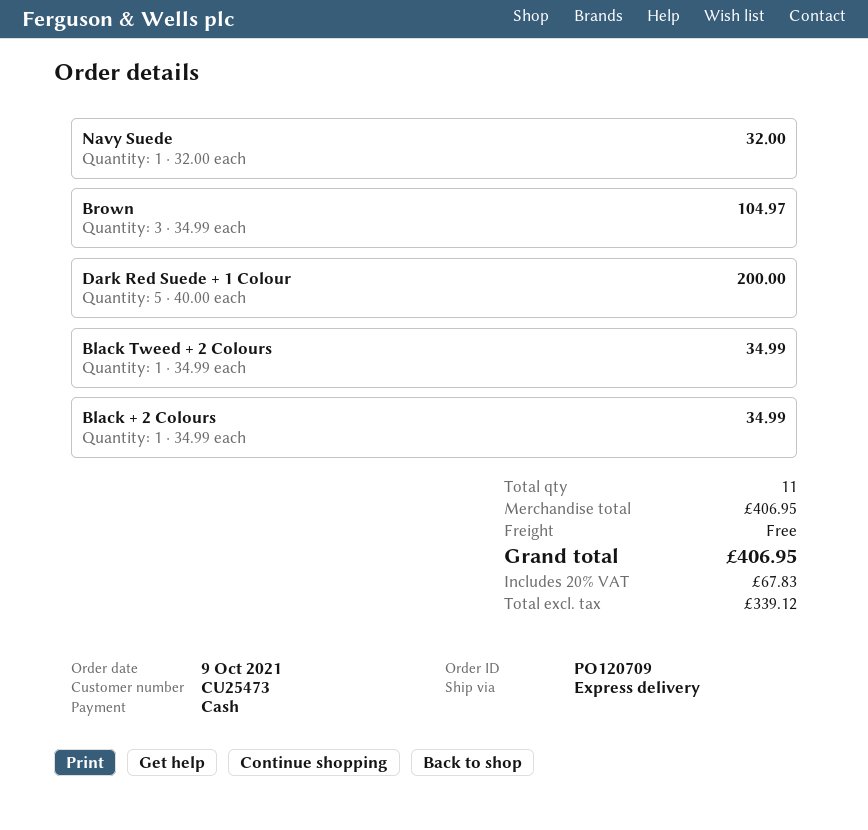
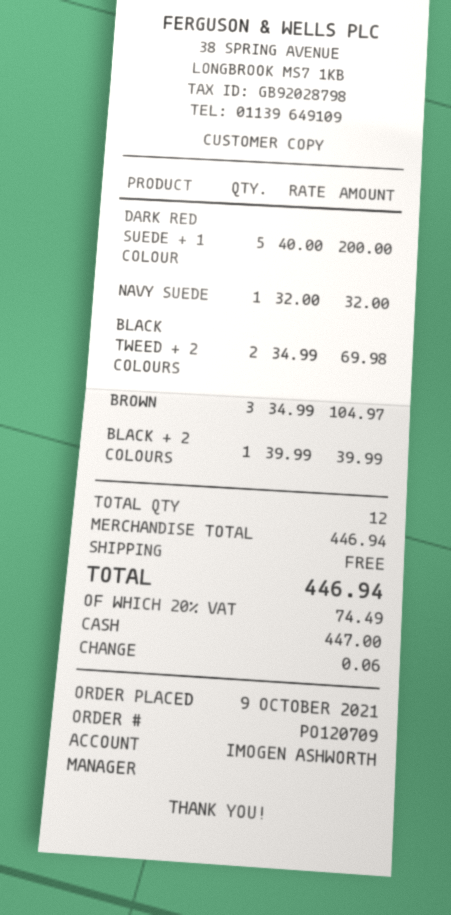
Black Tweed + 2 Colours: 1 x 34.99 = 34.99 -> 2 x 34.99 = 69.98
Black + 2 Colours: 1 x 34.99 = 34.99 -> 1 x 39.99 = 39.99
total quantity: 11 -> 12
subtotal: 406.95 -> 446.94
tax: 20% = 67.83 -> 20% = 74.49
total: 406.95 -> 446.94

